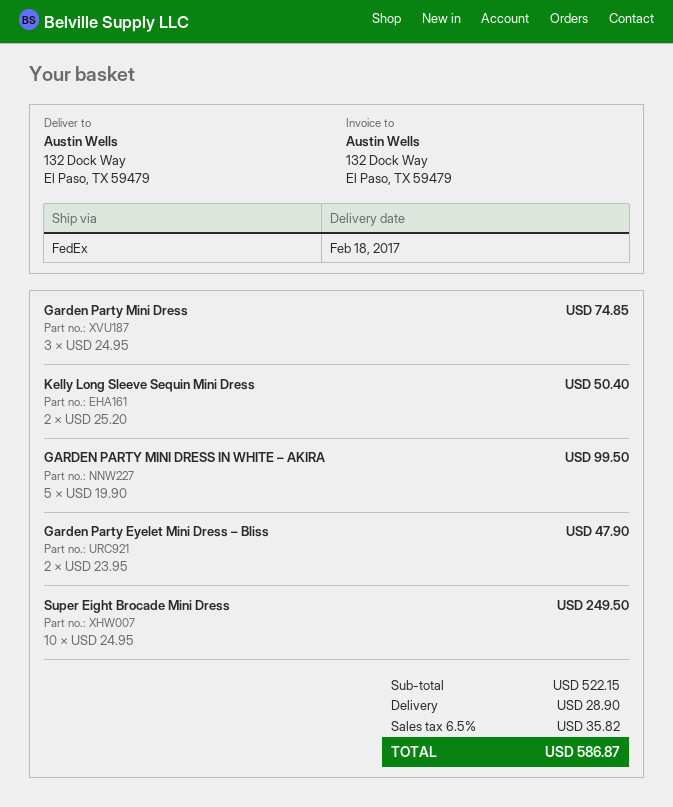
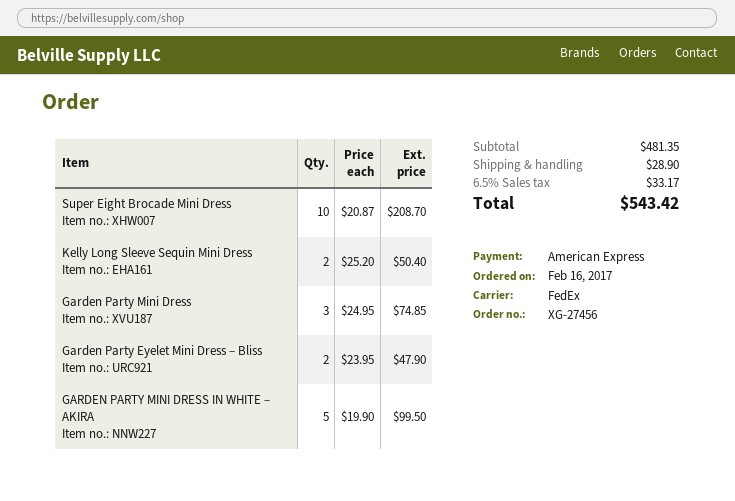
Super Eight Brocade Mini Dress: 10 x 24.95 = 249.50 -> 10 x 20.87 = 208.70
subtotal: 522.15 -> 481.35
tax: 6.5% = 35.82 -> 6.5% = 33.17
total: 586.87 -> 543.42

